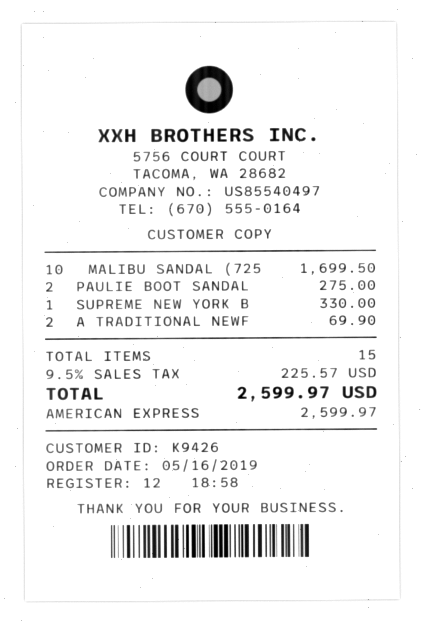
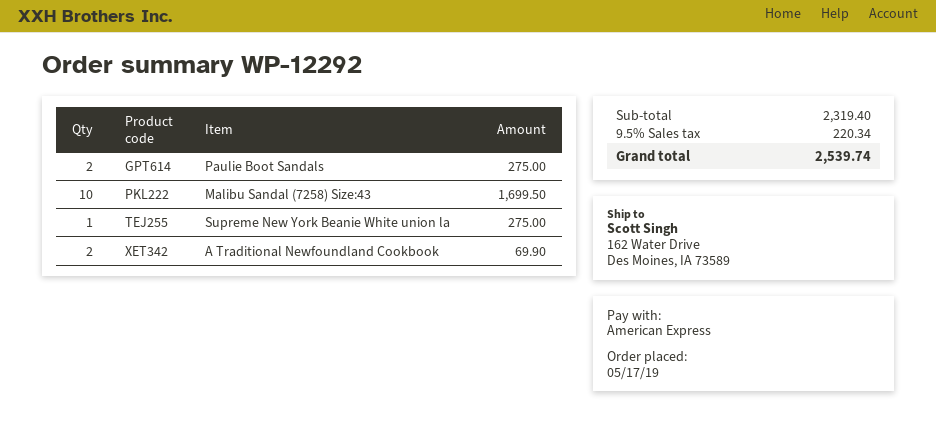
order date: 2019-05-16 -> 2019-05-17
SUPREME NEW YORK B: 1 for 330.00 -> 1 for 275.00
tax: 9.5% = 225.57 -> 9.5% = 220.34
total: 2599.97 -> 2539.74

